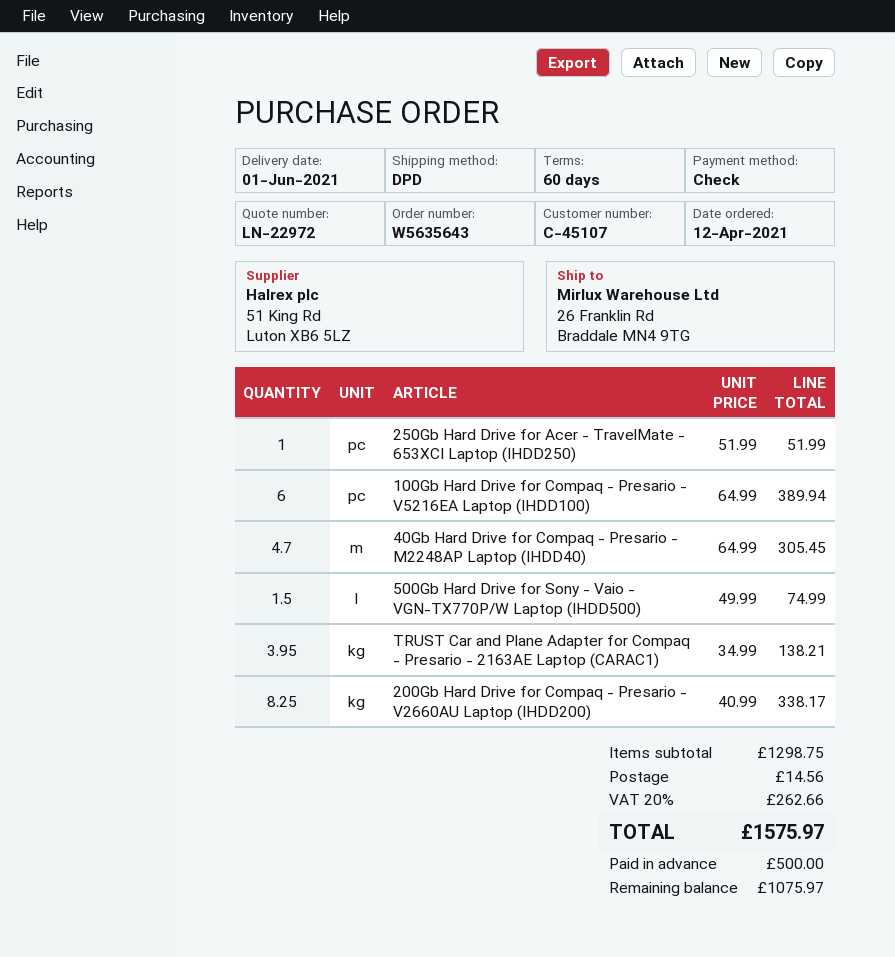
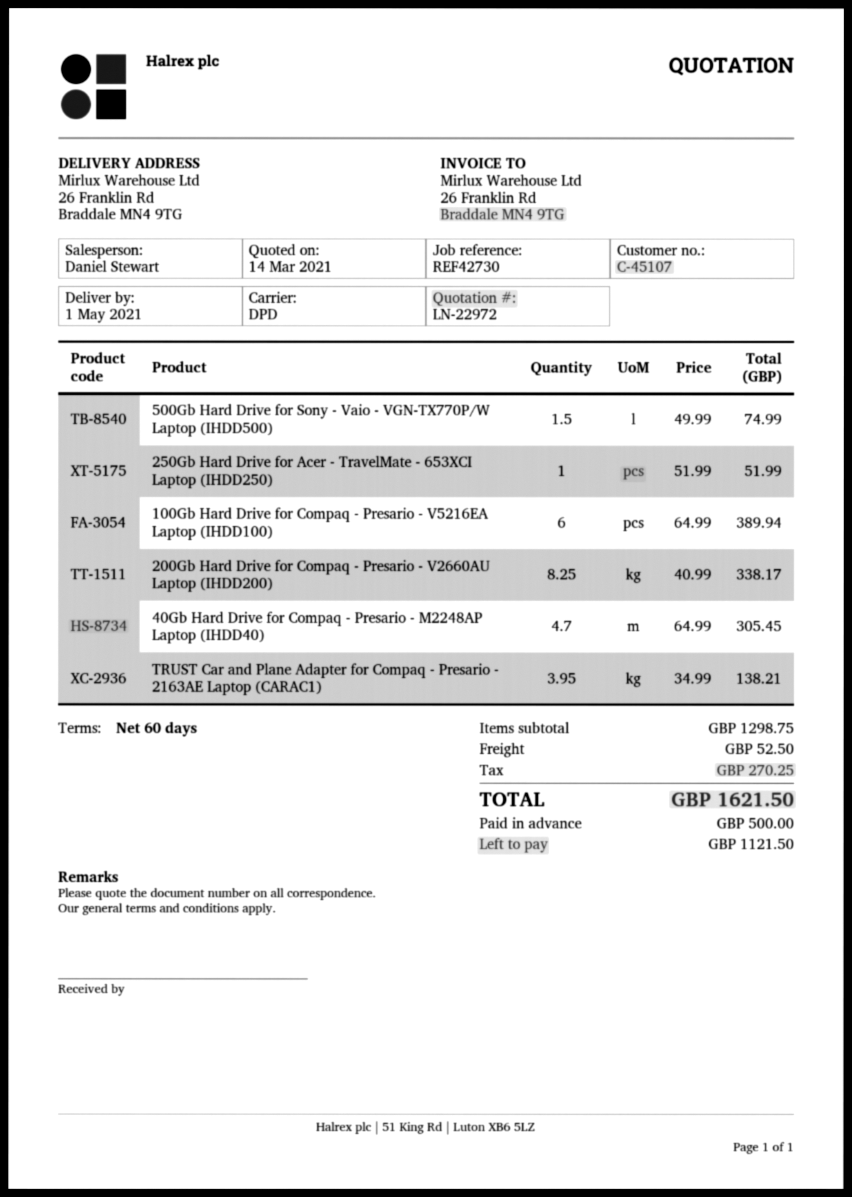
delivery date: 2021-06-01 -> 2021-05-01
shipping: 14.56 -> 52.50
tax: 262.66 -> 270.25
total: 1575.97 -> 1621.50
balance: 1075.97 -> 1121.50

